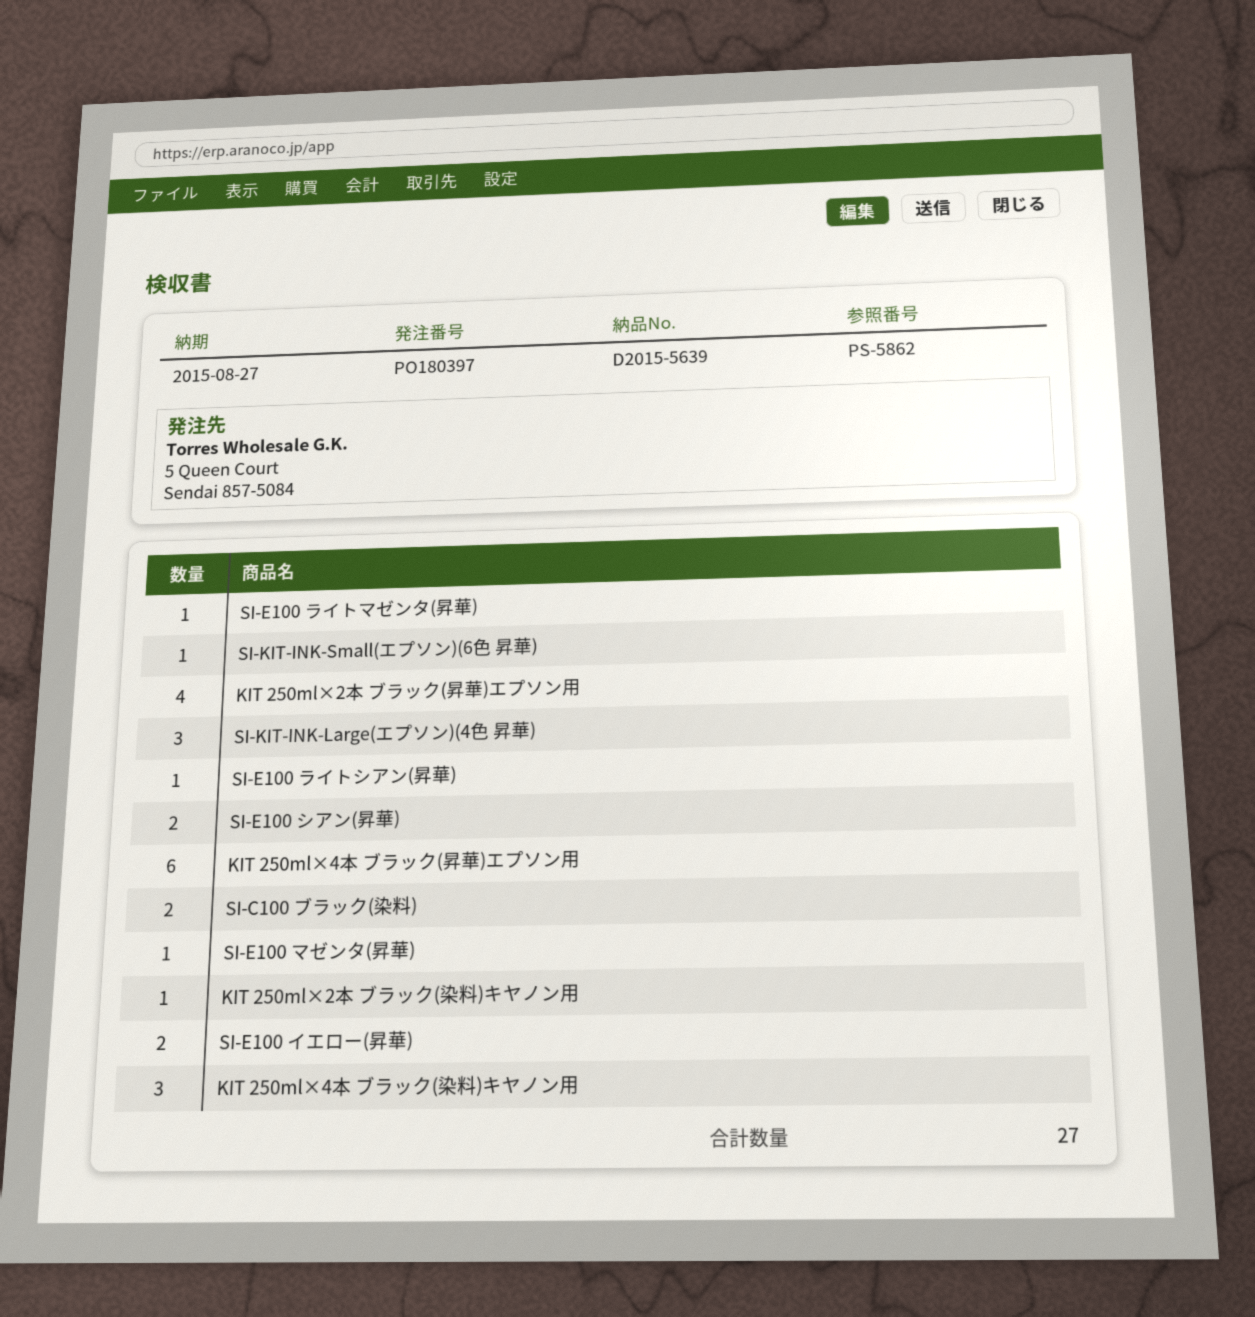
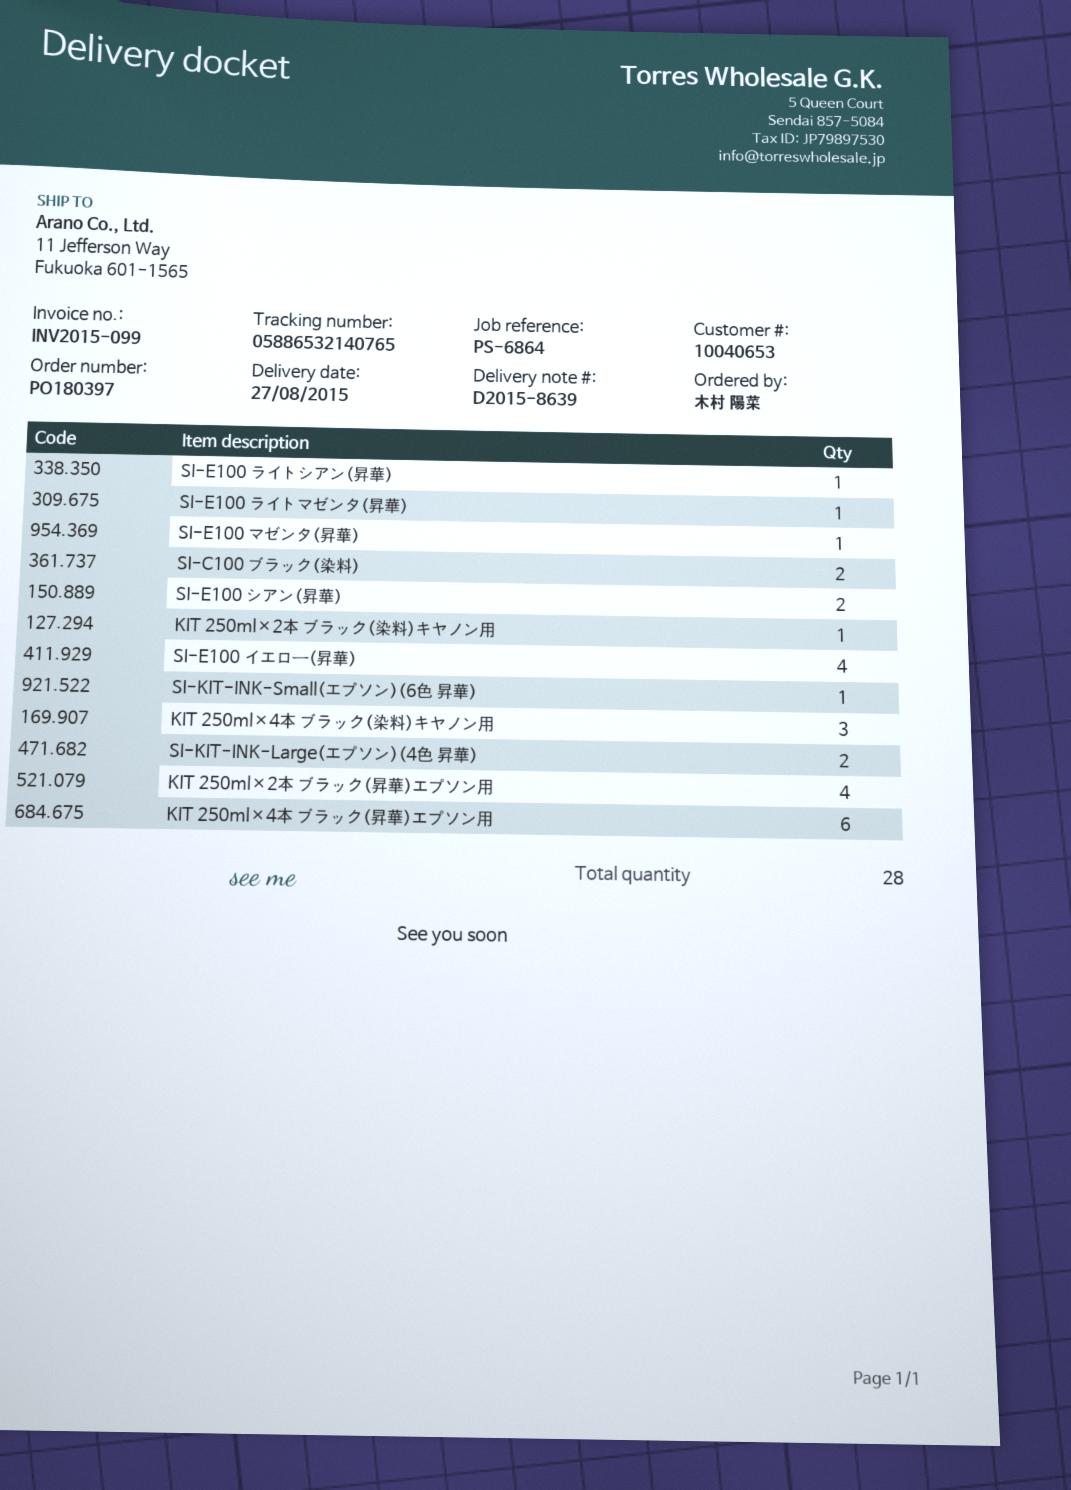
delivery note number: D2015-5639 -> D2015-8639
reference: PS-5862 -> PS-6864
SI-KIT-INK-Large(エプソン)(4色 昇華): 3 -> 2
SI-E100 イエロー(昇華): 2 -> 4
total quantity: 27 -> 28

